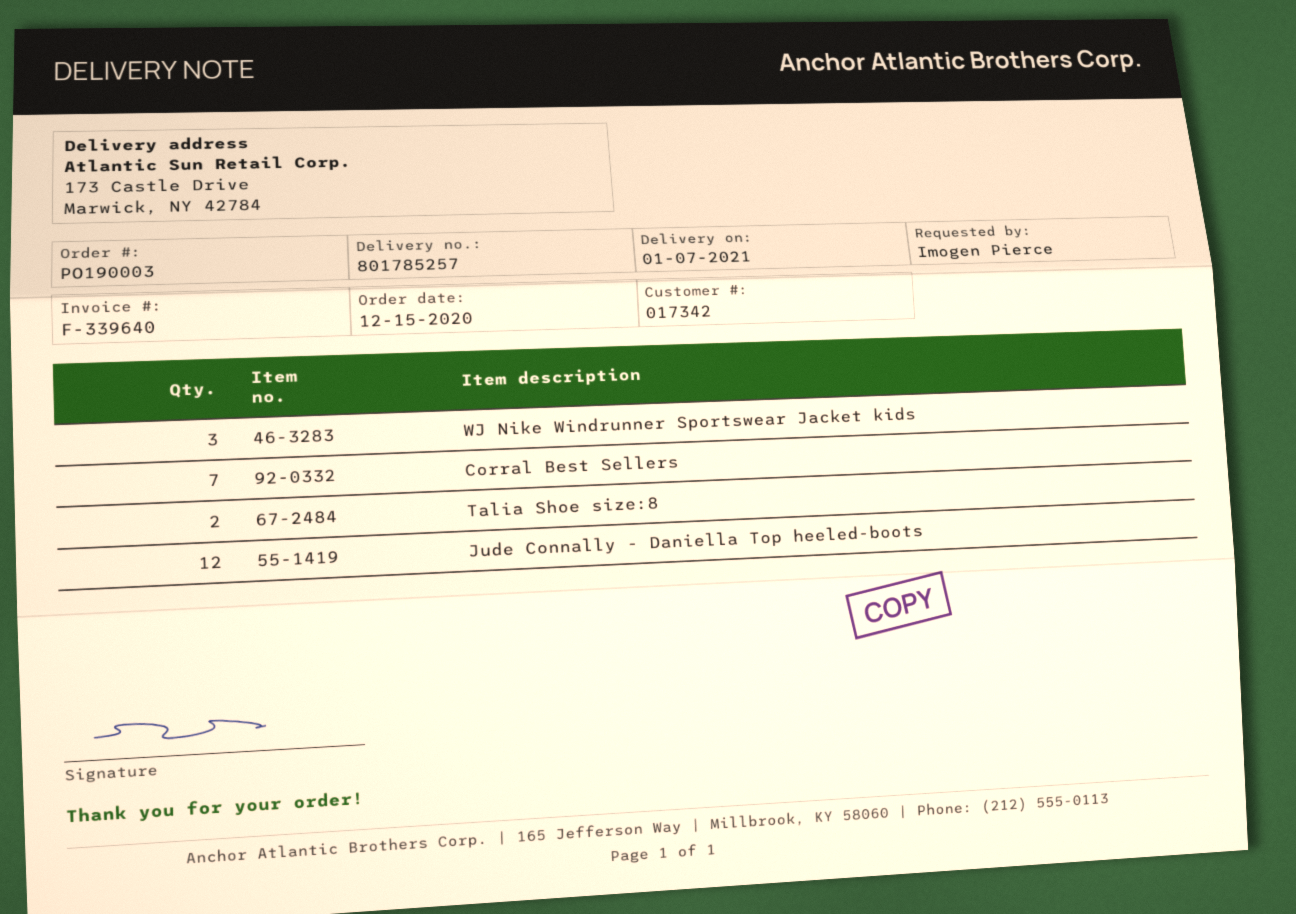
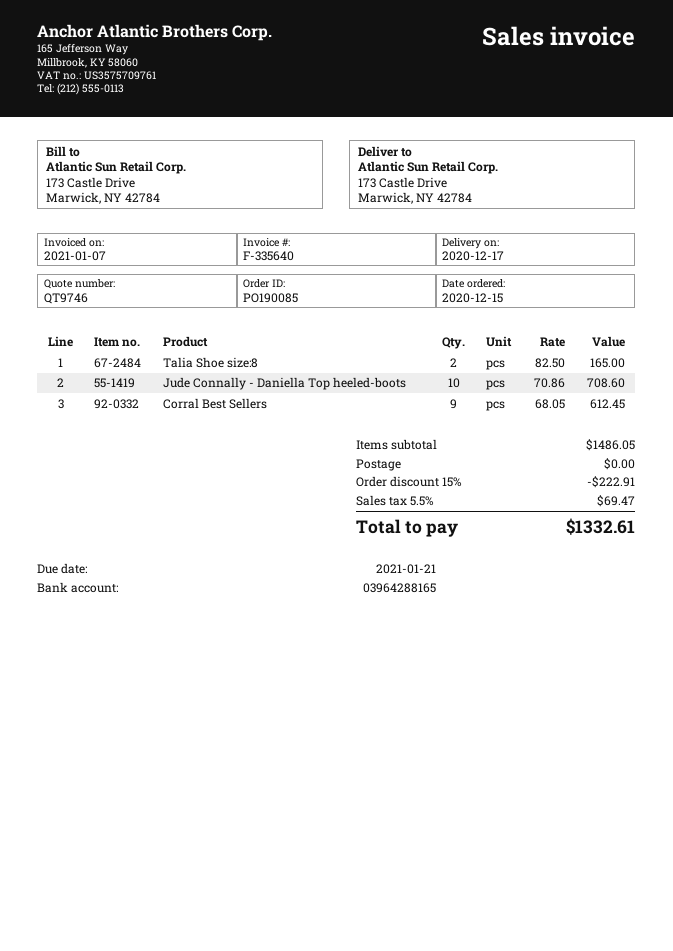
order number: PO190003 -> PO190085
delivery date: 2021-01-07 -> 2020-12-17
invoice number: F-339640 -> F-335640
WJ Nike Windrunner Sportswear Jacket kids: 3 -> none
Corral Best Sellers: 7 -> 9
Jude Connally - Daniella Top heeled-boots: 12 -> 10

